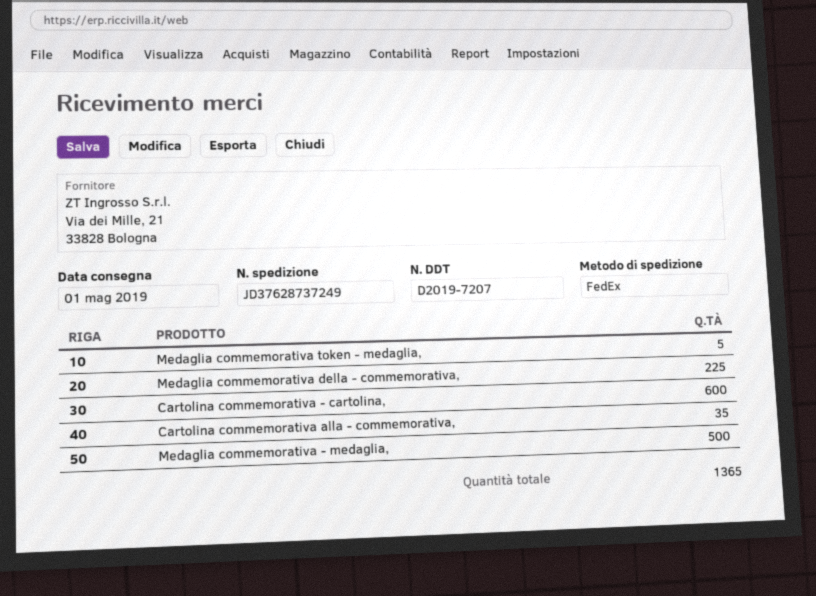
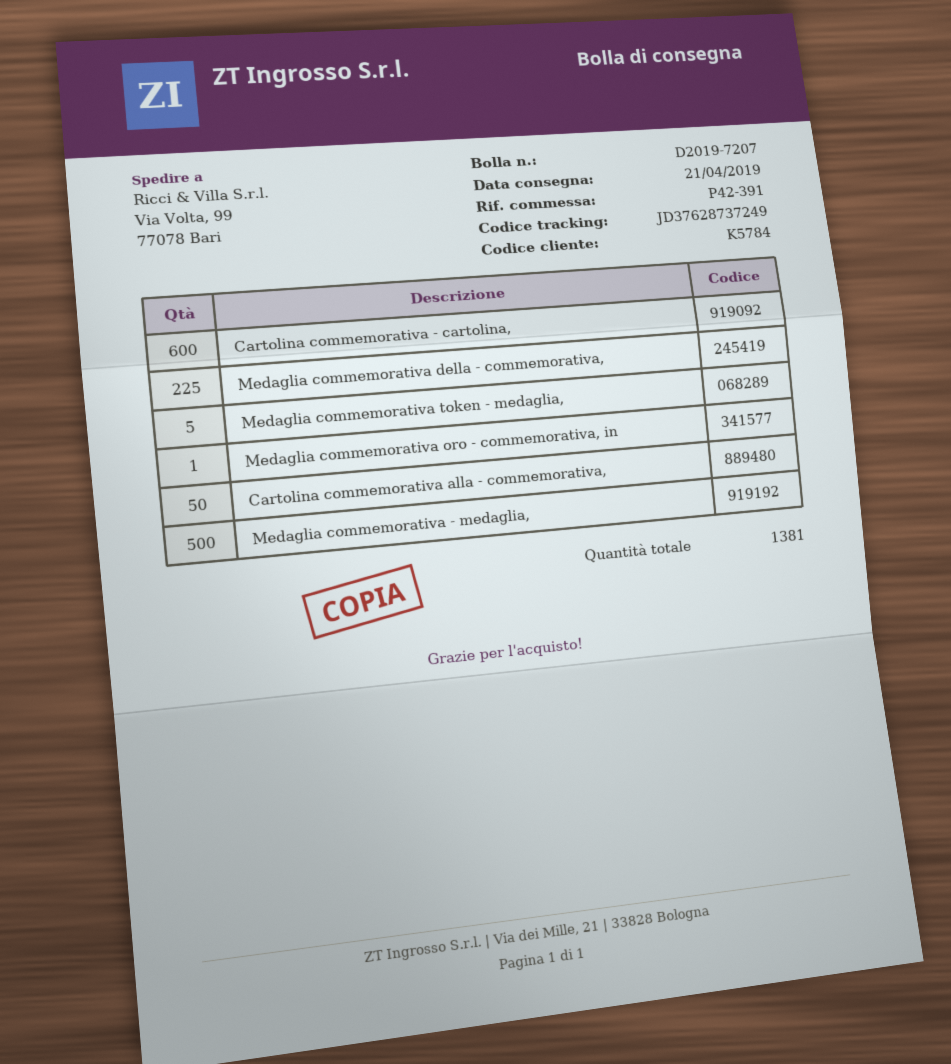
delivery date: 2019-05-01 -> 2019-04-21
Cartolina commemorativa alla - commemorativa,: 35 -> 50
Medaglia commemorativa oro - commemorativa, in: none -> 1
total quantity: 1365 -> 1381

